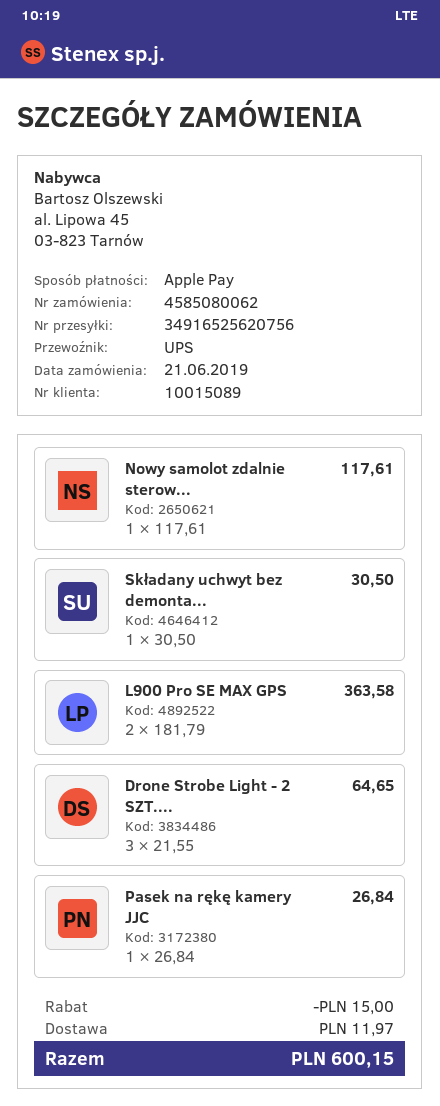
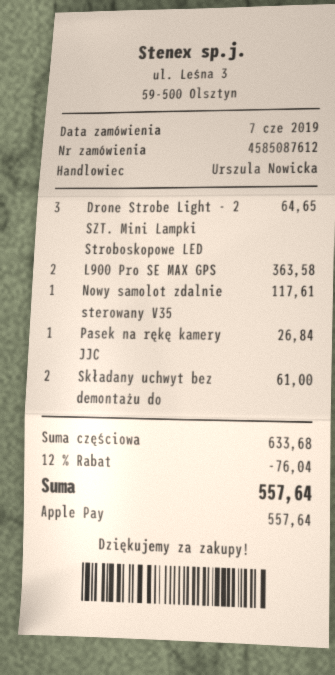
order number: 4585080062 -> 4585087612
order date: 2019-06-21 -> 2019-06-07
Składany uchwyt bez demonta...: 1 for 30.50 -> 2 for 61.00
discount: 15.00 -> 76.04
shipping: 11.97 -> none
total: 600.15 -> 557.64

